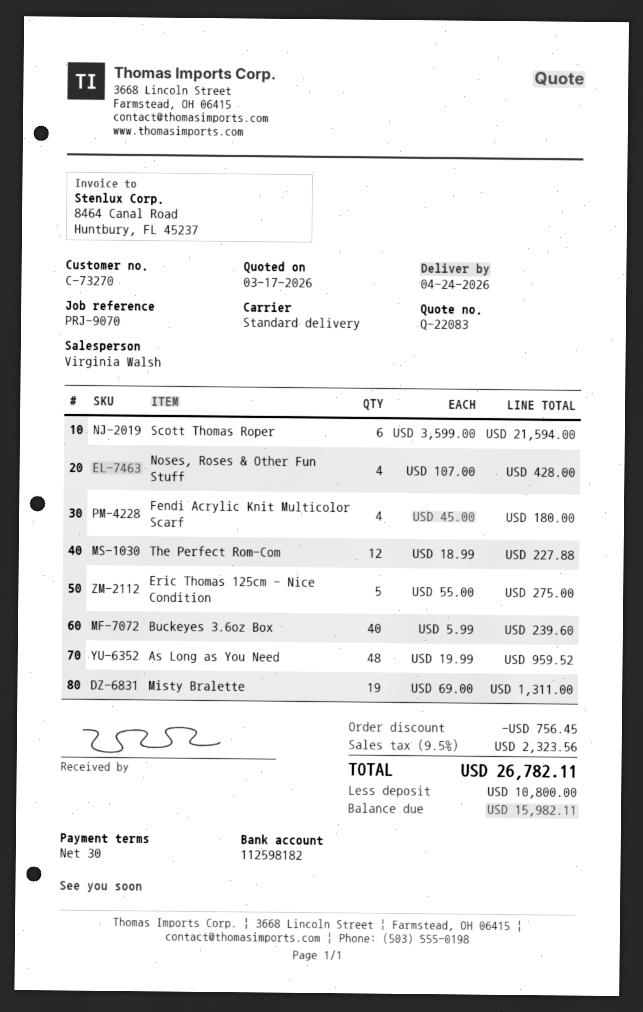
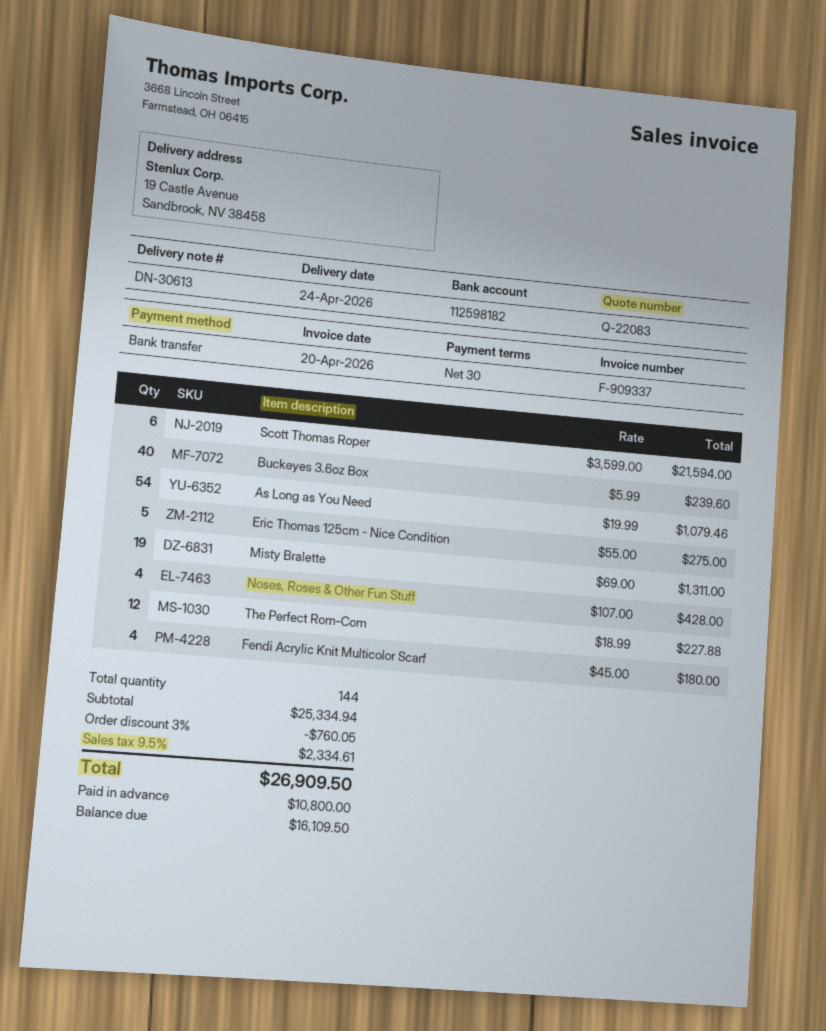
As Long as You Need: 48 x 19.99 = 959.52 -> 54 x 19.99 = 1079.46
discount: 756.45 -> 760.05
tax: 9.5% = 2323.56 -> 9.5% = 2334.61
total: 26782.11 -> 26909.50
balance: 15982.11 -> 16109.50

